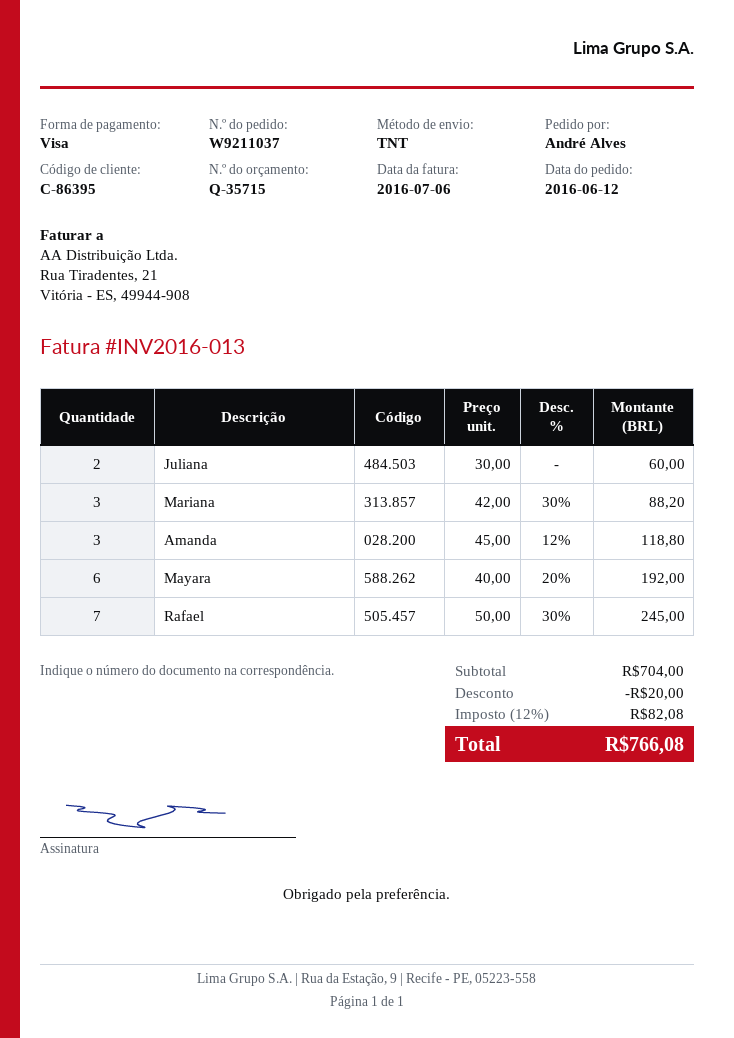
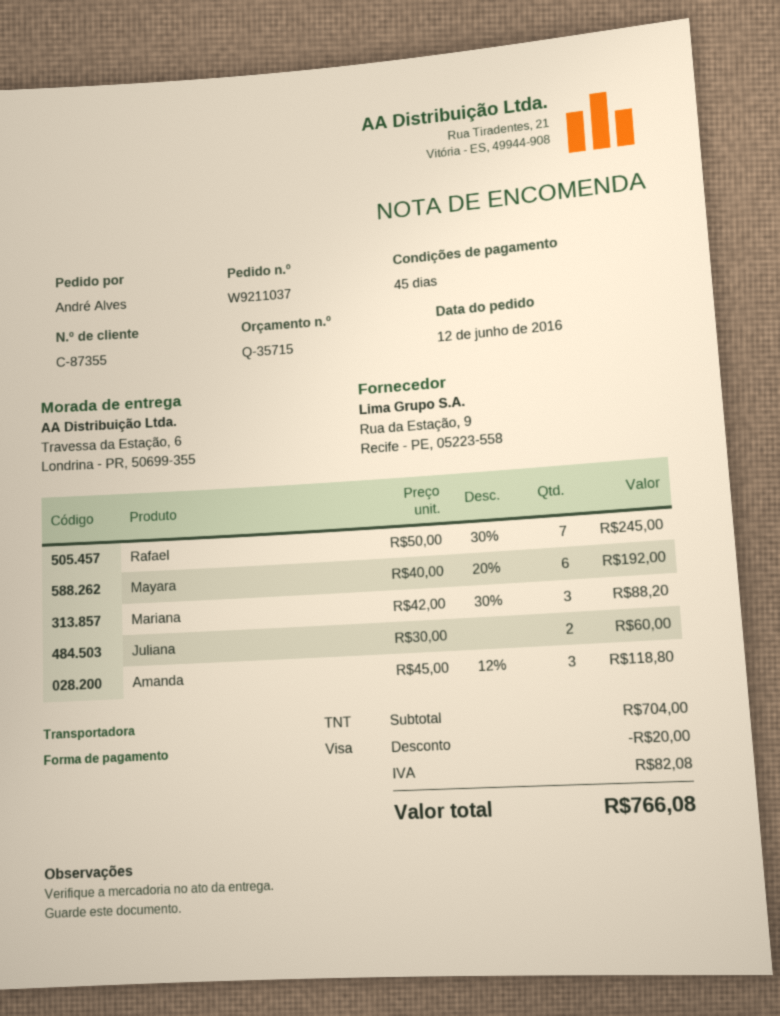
customer number: C-86395 -> C-87355

